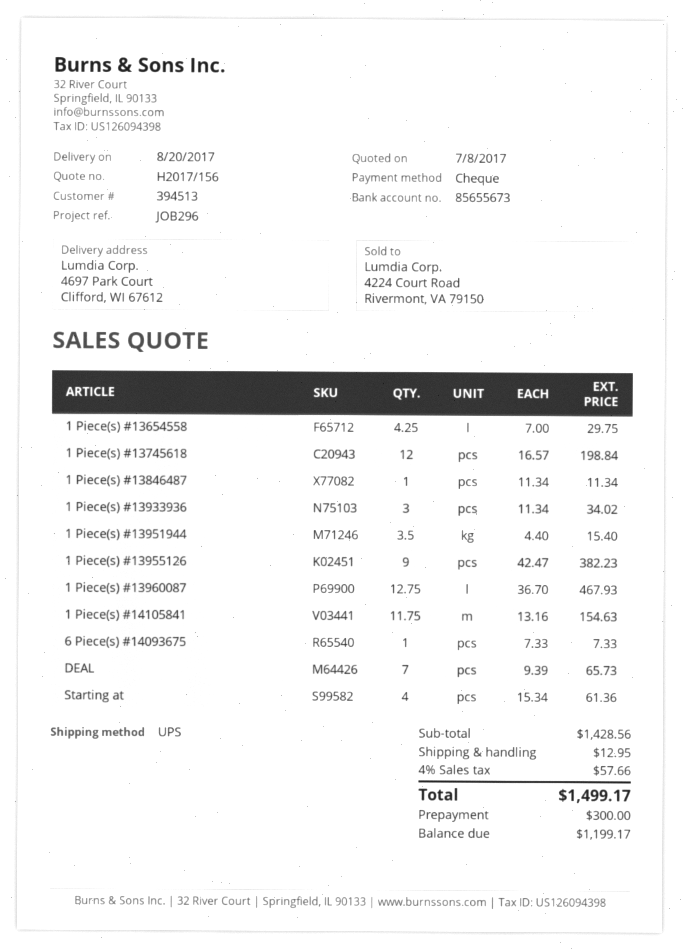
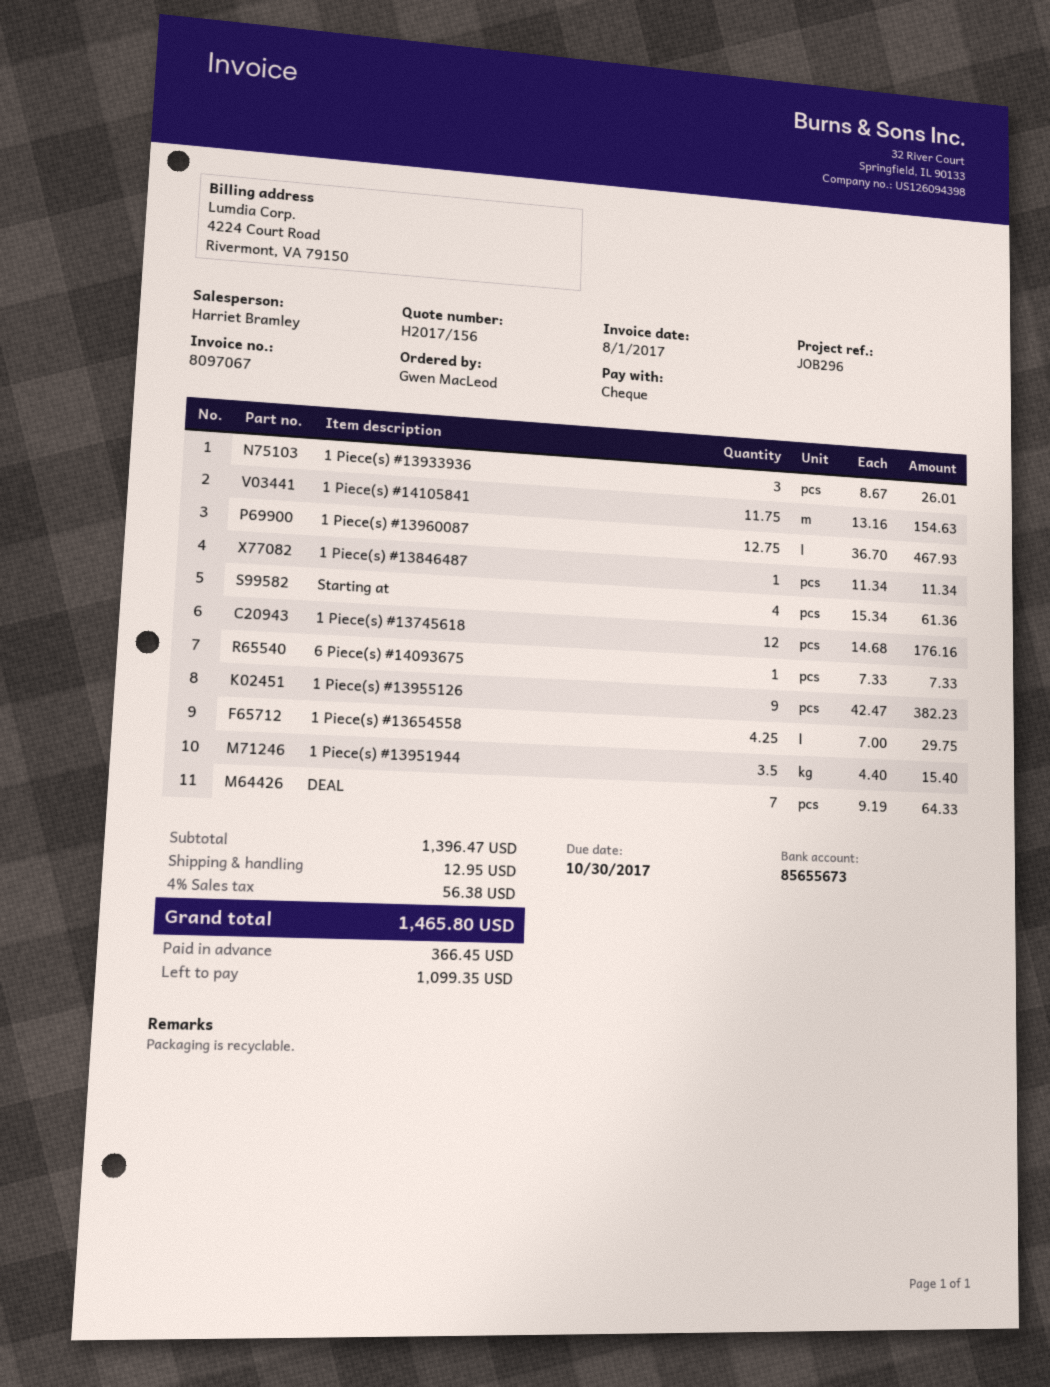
1 Piece(s) #13745618: 12 x 16.57 = 198.84 -> 12 x 14.68 = 176.16
1 Piece(s) #13933936: 3 x 11.34 = 34.02 -> 3 x 8.67 = 26.01
DEAL: 7 x 9.39 = 65.73 -> 7 x 9.19 = 64.33
subtotal: 1428.56 -> 1396.47
tax: 4% = 57.66 -> 4% = 56.38
total: 1499.17 -> 1465.80
deposit: 300.00 -> 366.45
balance: 1199.17 -> 1099.35

